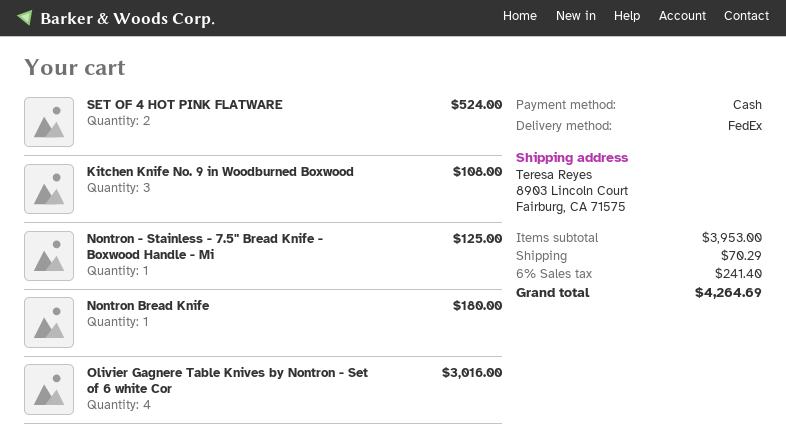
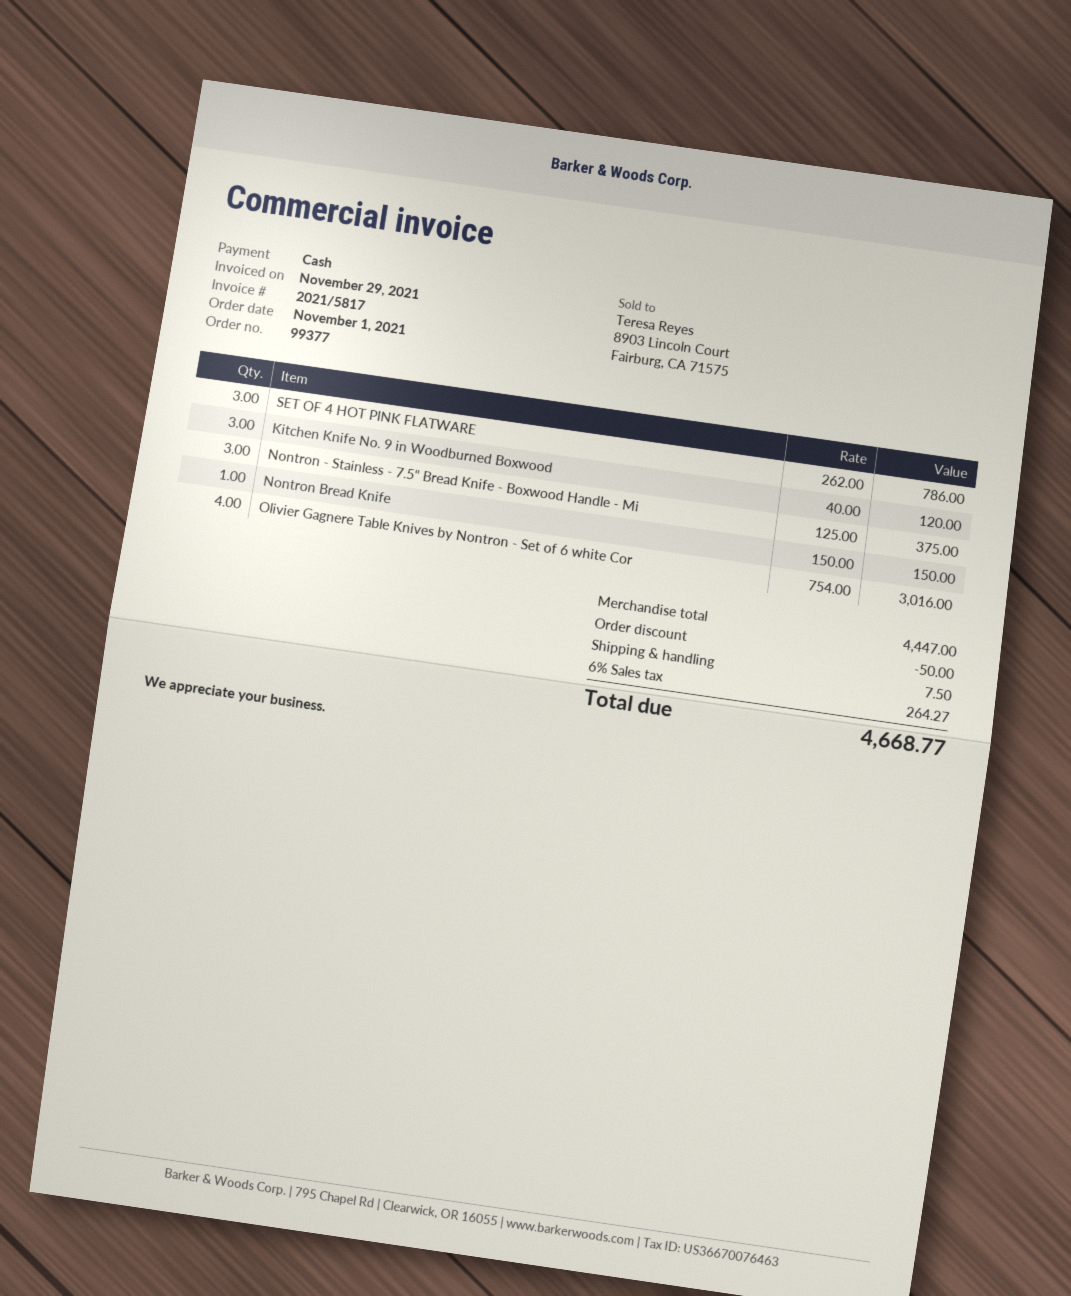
SET OF 4 HOT PINK FLATWARE: 2 for 524.00 -> 3 for 786.00
Kitchen Knife No. 9 in Woodburned Boxwood: 3 for 108.00 -> 3 for 120.00
Nontron - Stainless - 7.5" Bread Knife - Boxwood Handle - Mi: 1 for 125.00 -> 3 for 375.00
Nontron Bread Knife: 1 for 180.00 -> 1 for 150.00
subtotal: 3953.00 -> 4447.00
discount: none -> 50.00
shipping: 70.29 -> 7.50
tax: 6% = 241.40 -> 6% = 264.27
total: 4264.69 -> 4668.77

